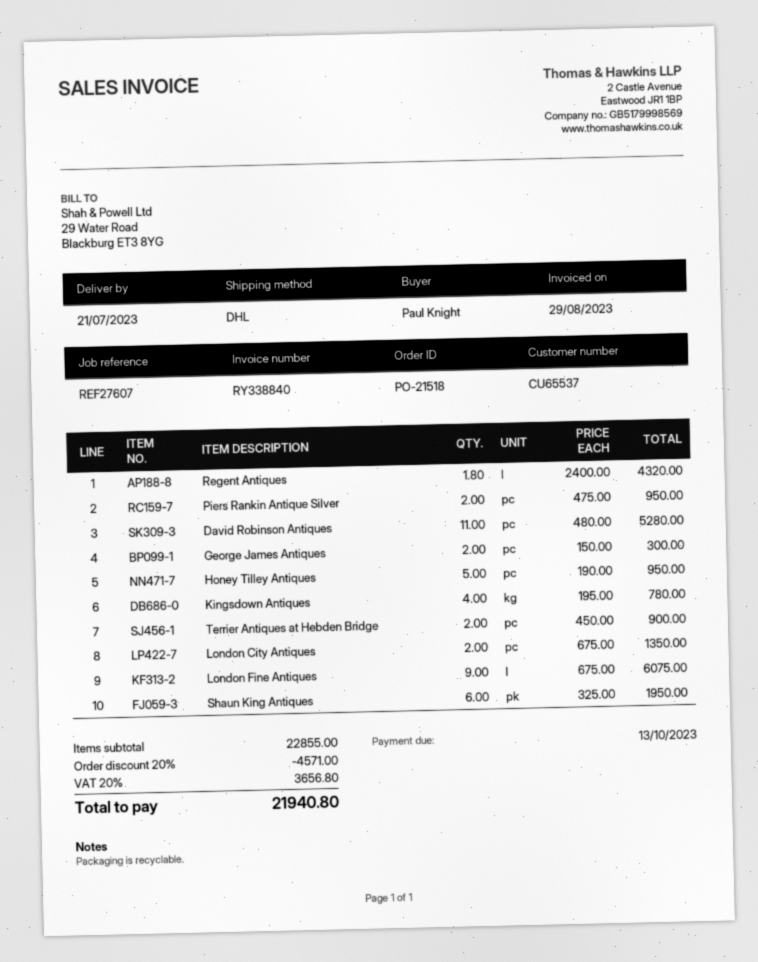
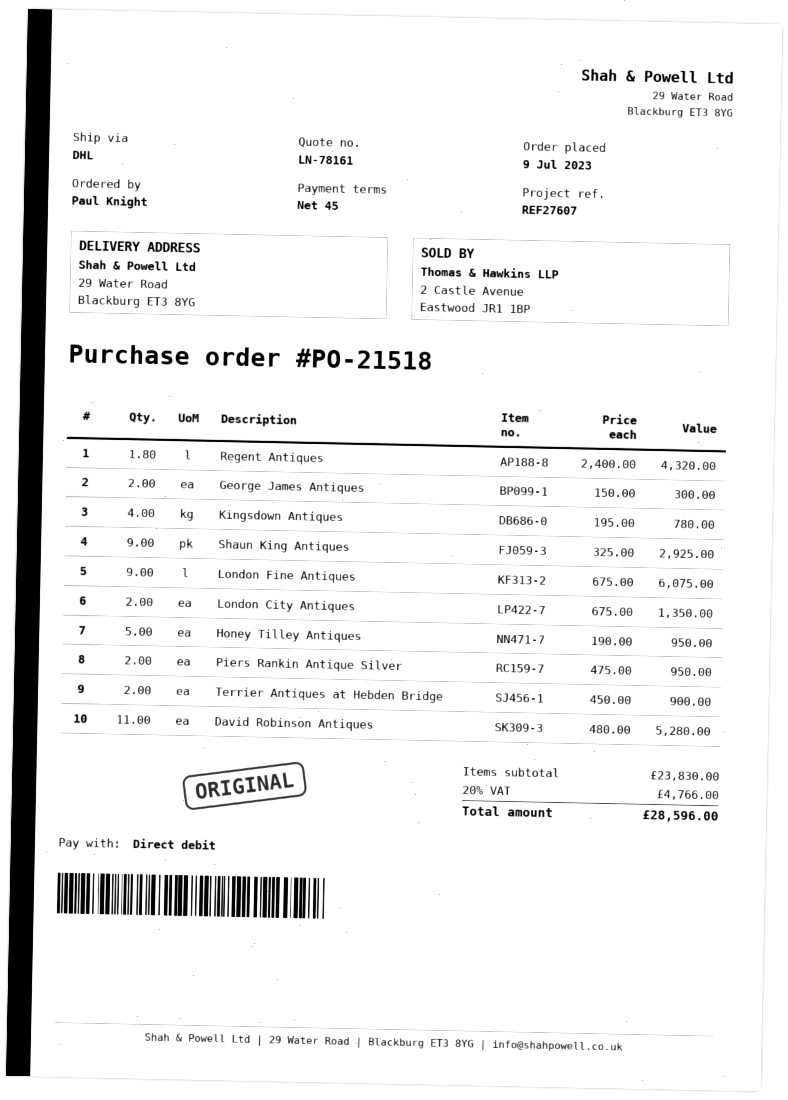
Shaun King Antiques: 6 x 325.00 = 1950.00 -> 9 x 325.00 = 2925.00
subtotal: 22855.00 -> 23830.00
discount: 20% = 4571.00 -> none
tax: 20% = 3656.80 -> 20% = 4766.00
total: 21940.80 -> 28596.00

